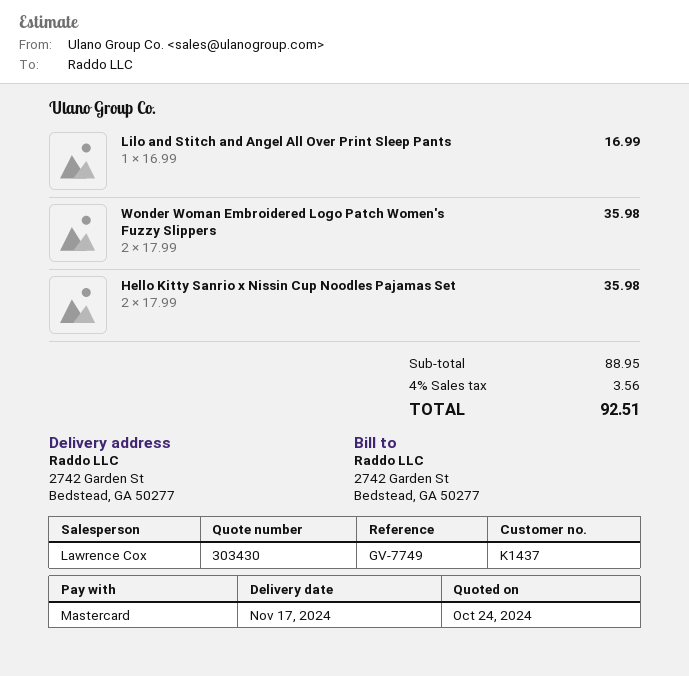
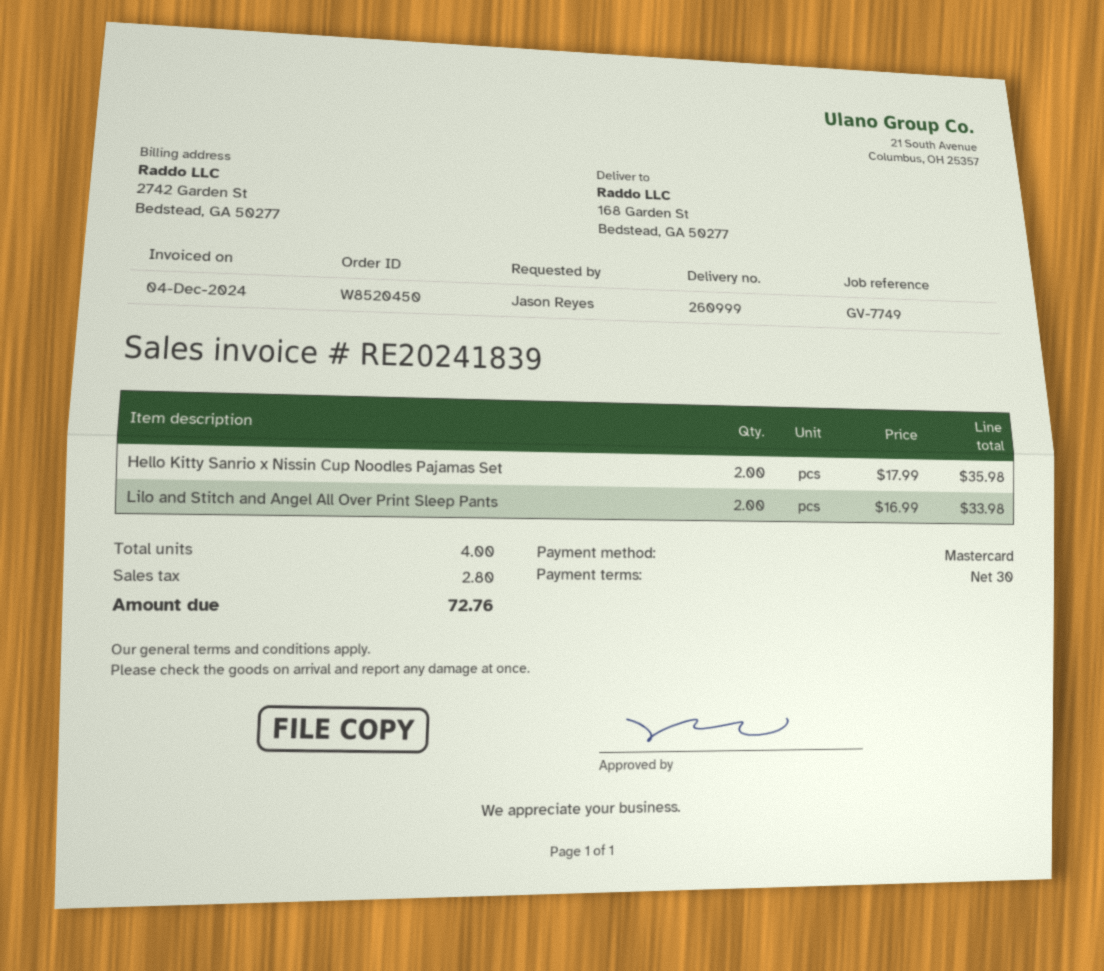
ship to: 2742 Garden St, Bedstead, GA 50277 -> 168 Garden St, Bedstead, GA 50277
Lilo and Stitch and Angel All Over Print Sleep Pants: 1 x 16.99 = 16.99 -> 2 x 16.99 = 33.98
Wonder Woman Embroidered Logo Patch Women's Fuzzy Slippers: 2 x 17.99 = 35.98 -> none
tax: 3.56 -> 2.80
total: 92.51 -> 72.76

